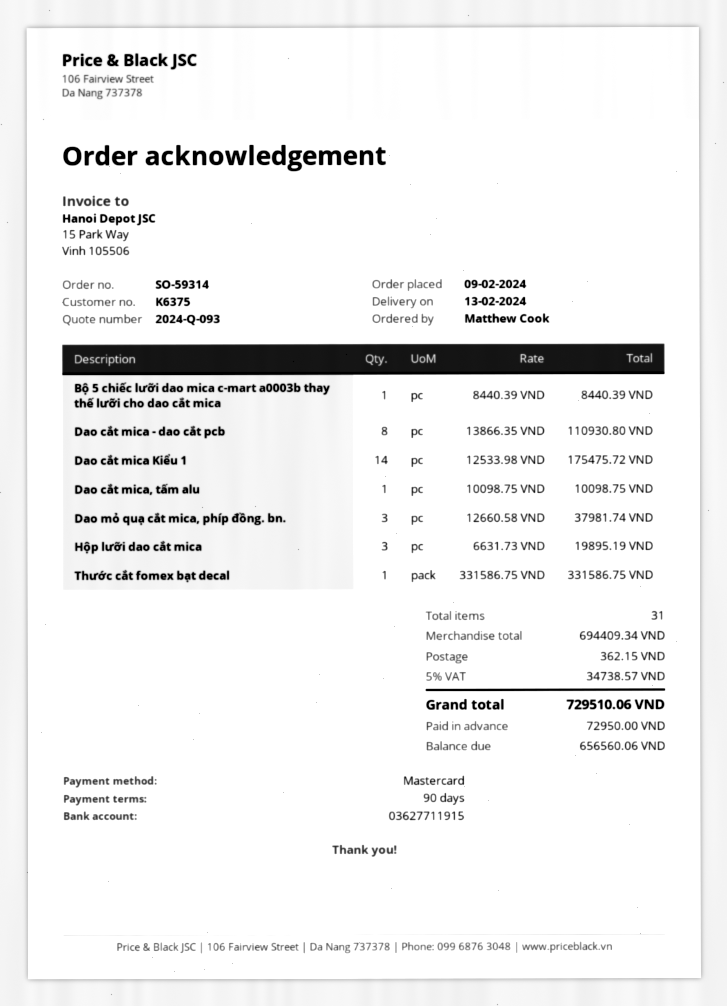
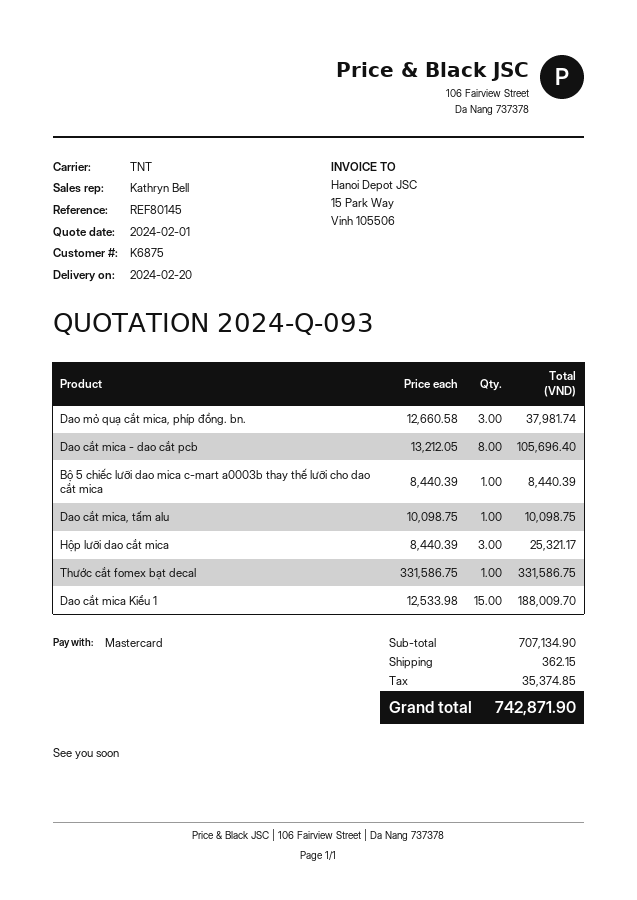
delivery date: 2024-02-13 -> 2024-02-20
customer number: K6375 -> K6875
Dao cắt mica - dao cắt pcb: 8 x 13866.35 = 110930.80 -> 8 x 13212.05 = 105696.40
Dao cắt mica Kiểu 1: 14 x 12533.98 = 175475.72 -> 15 x 12533.98 = 188009.70
Hộp lưỡi dao cắt mica: 3 x 6631.73 = 19895.19 -> 3 x 8440.39 = 25321.17
subtotal: 694409.34 -> 707134.90
tax: 34738.57 -> 35374.85
total: 729510.06 -> 742871.90

